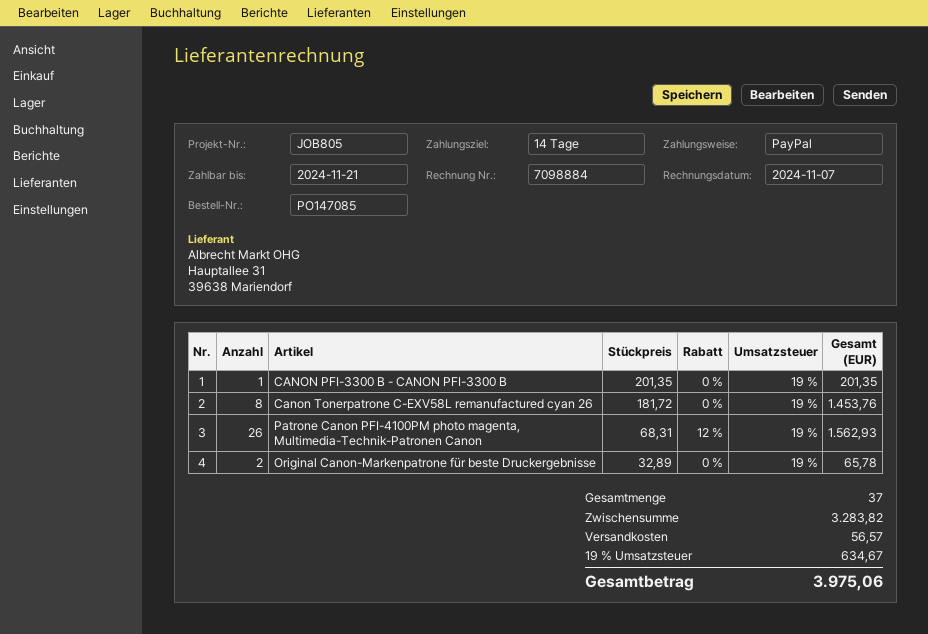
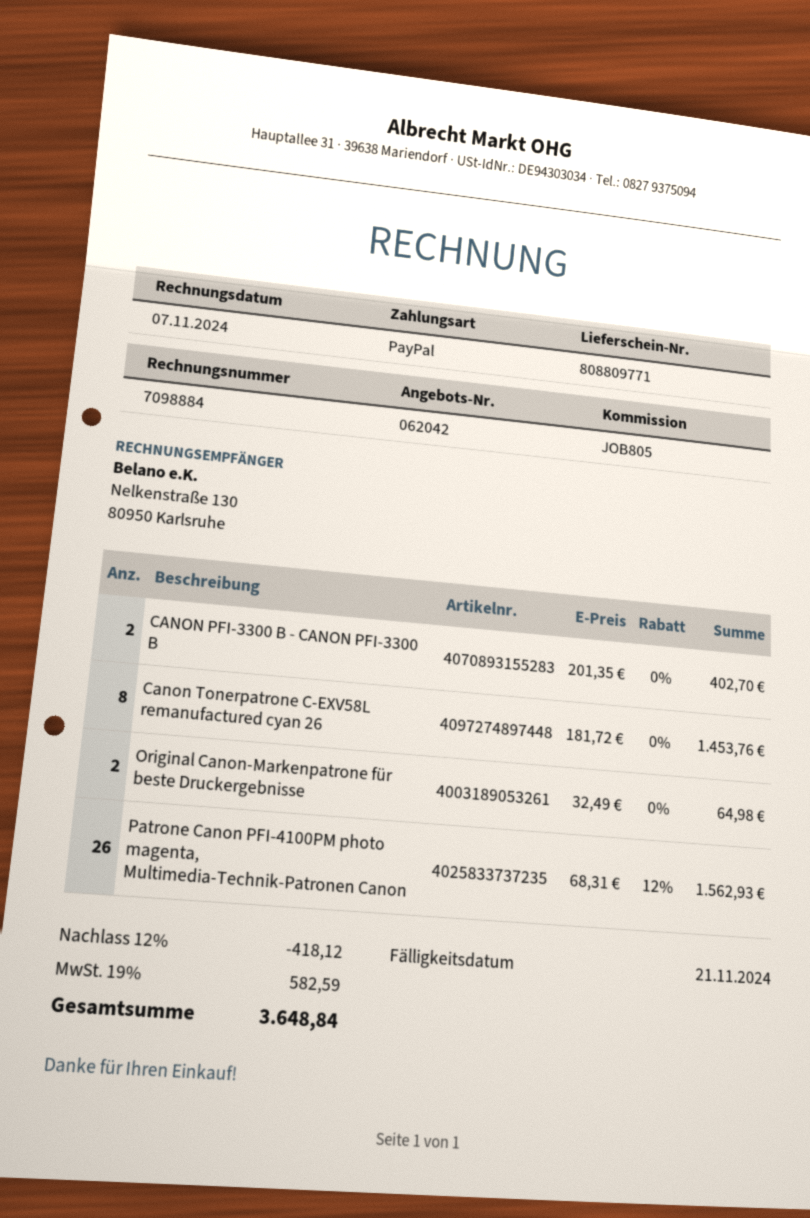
CANON PFI-3300 B - CANON PFI-3300 B: 1 x 201.35 = 201.35 -> 2 x 201.35 = 402.70
Original Canon-Markenpatrone für beste Druckergebnisse: 2 x 32.89 = 65.78 -> 2 x 32.49 = 64.98
discount: none -> 12% = 418.12
shipping: 56.57 -> none
tax: 19% = 634.67 -> 19% = 582.59
total: 3975.06 -> 3648.84

